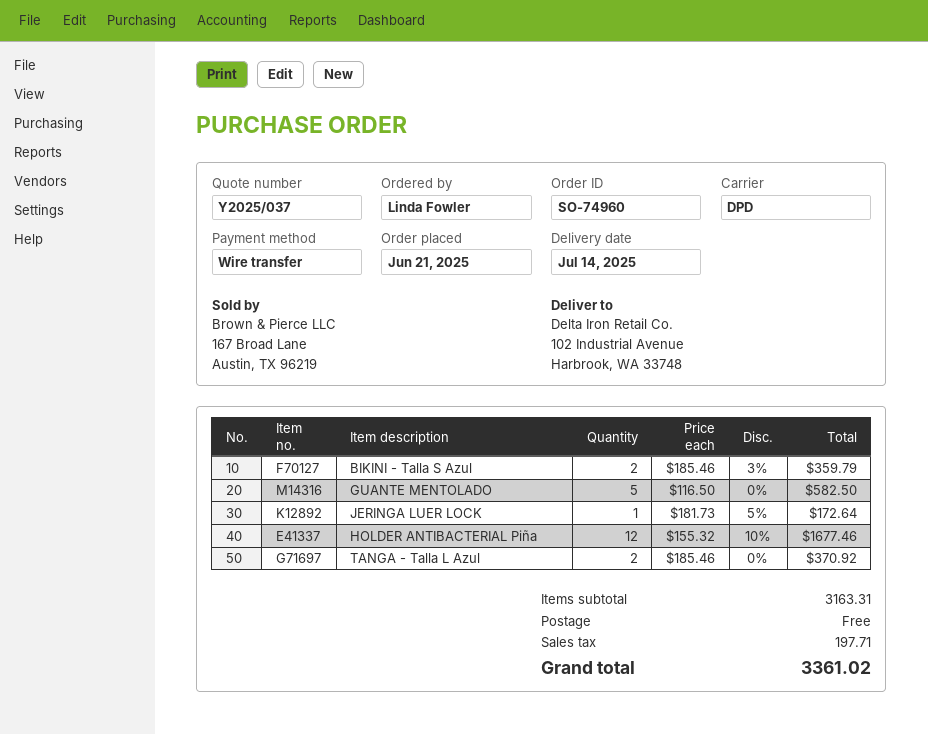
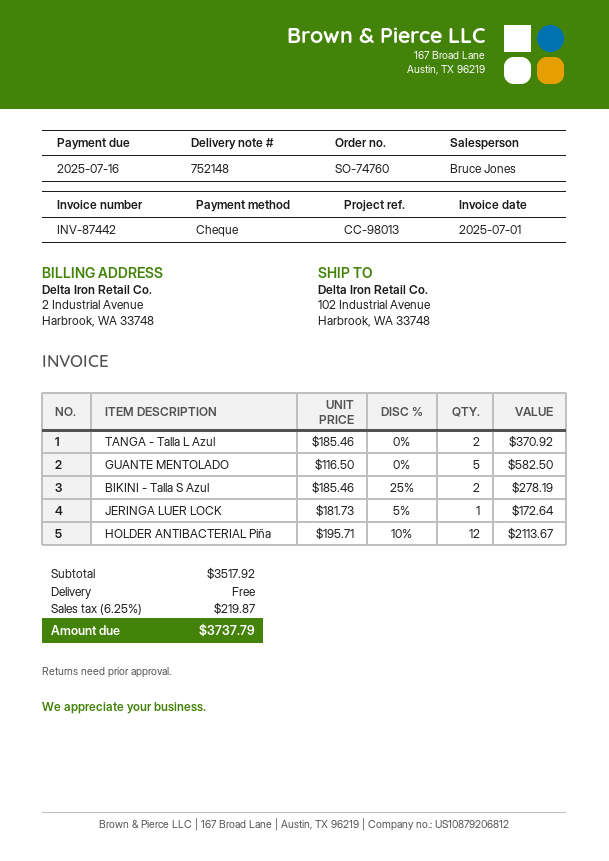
order number: SO-74960 -> SO-74760
payment method: bank transfer -> cheque
BIKINI - Talla S Azul: 2 x 185.46 - 3% = 359.79 -> 2 x 185.46 - 25% = 278.19
HOLDER ANTIBACTERIAL Piña: 12 x 155.32 - 10% = 1677.46 -> 12 x 195.71 - 10% = 2113.67
subtotal: 3163.31 -> 3517.92
tax: 197.71 -> 219.87
total: 3361.02 -> 3737.79

